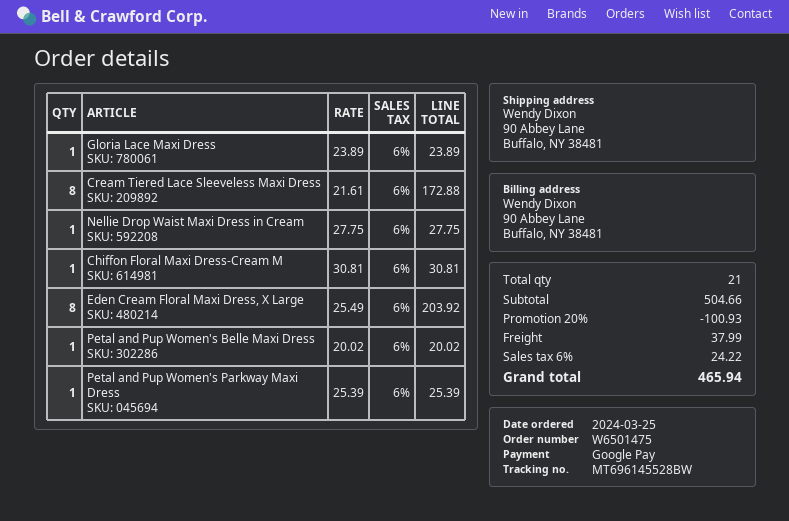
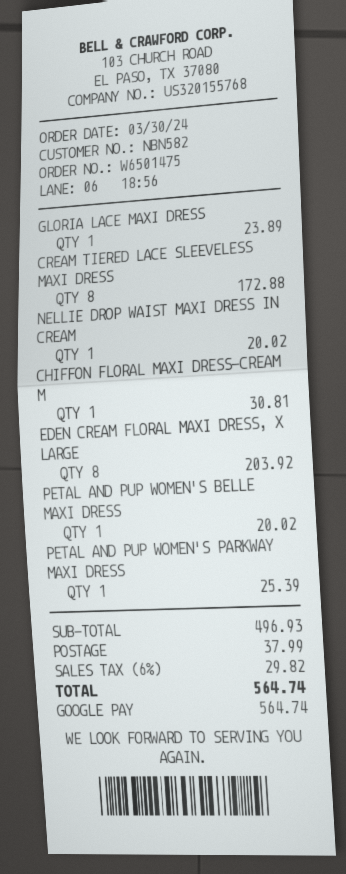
order date: 2024-03-25 -> 2024-03-30
Nellie Drop Waist Maxi Dress in Cream: 1 for 27.75 -> 1 for 20.02
subtotal: 504.66 -> 496.93
discount: 20% = 100.93 -> none
tax: 6% = 24.22 -> 6% = 29.82
total: 465.94 -> 564.74

